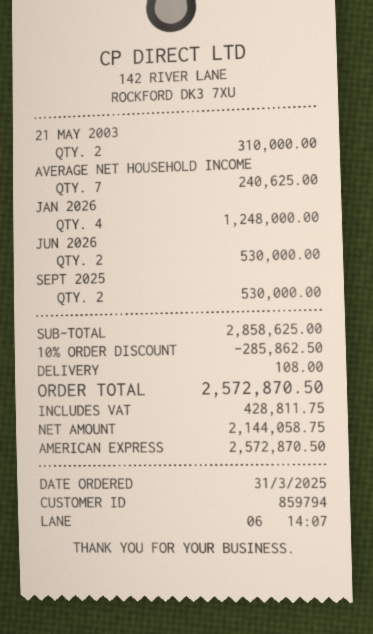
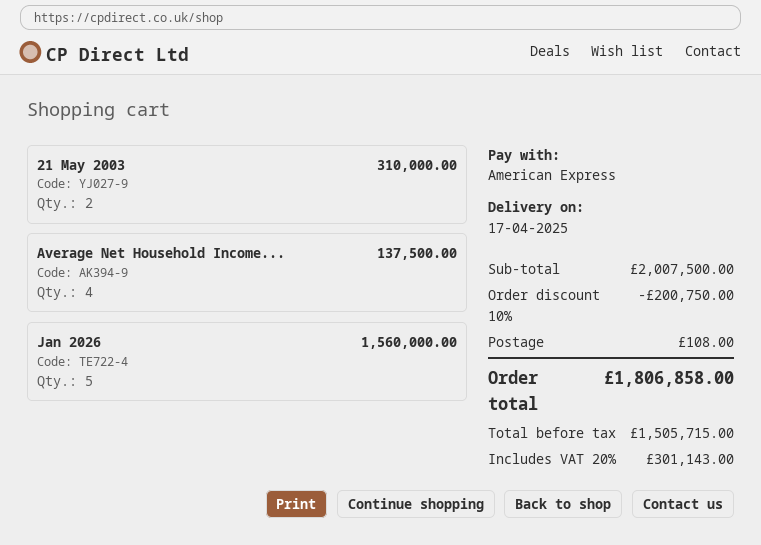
AVERAGE NET HOUSEHOLD INCOME: 7 for 240625.00 -> 4 for 137500.00
JAN 2026: 4 for 1248000.00 -> 5 for 1560000.00
JUN 2026: 2 for 530000.00 -> none
SEPT 2025: 2 for 530000.00 -> none
subtotal: 2858625.00 -> 2007500.00
discount: 10% = 285862.50 -> 10% = 200750.00
net: 2144058.75 -> 1505715.00
tax: 428811.75 -> 301143.00
total: 2572870.50 -> 1806858.00

